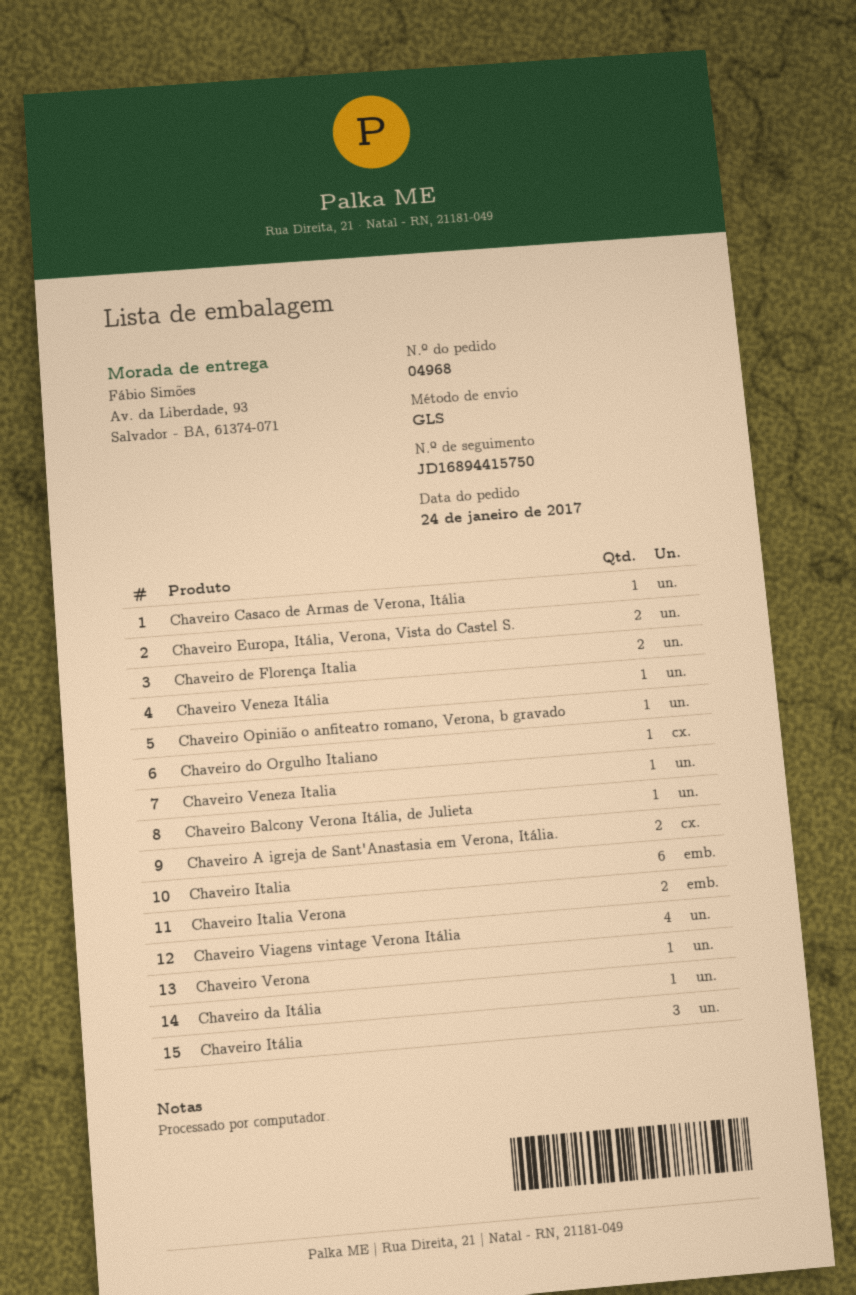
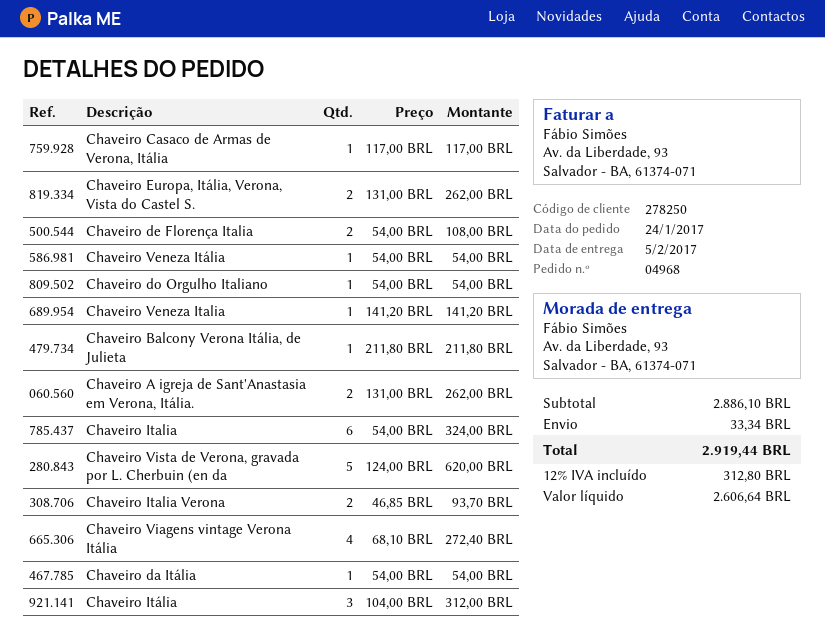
Chaveiro Opinião o anfiteatro romano, Verona, b gravado: 1 -> none
Chaveiro Verona: 1 -> none
Chaveiro Vista de Verona, gravada por L. Cherbuin (en da: none -> 5

